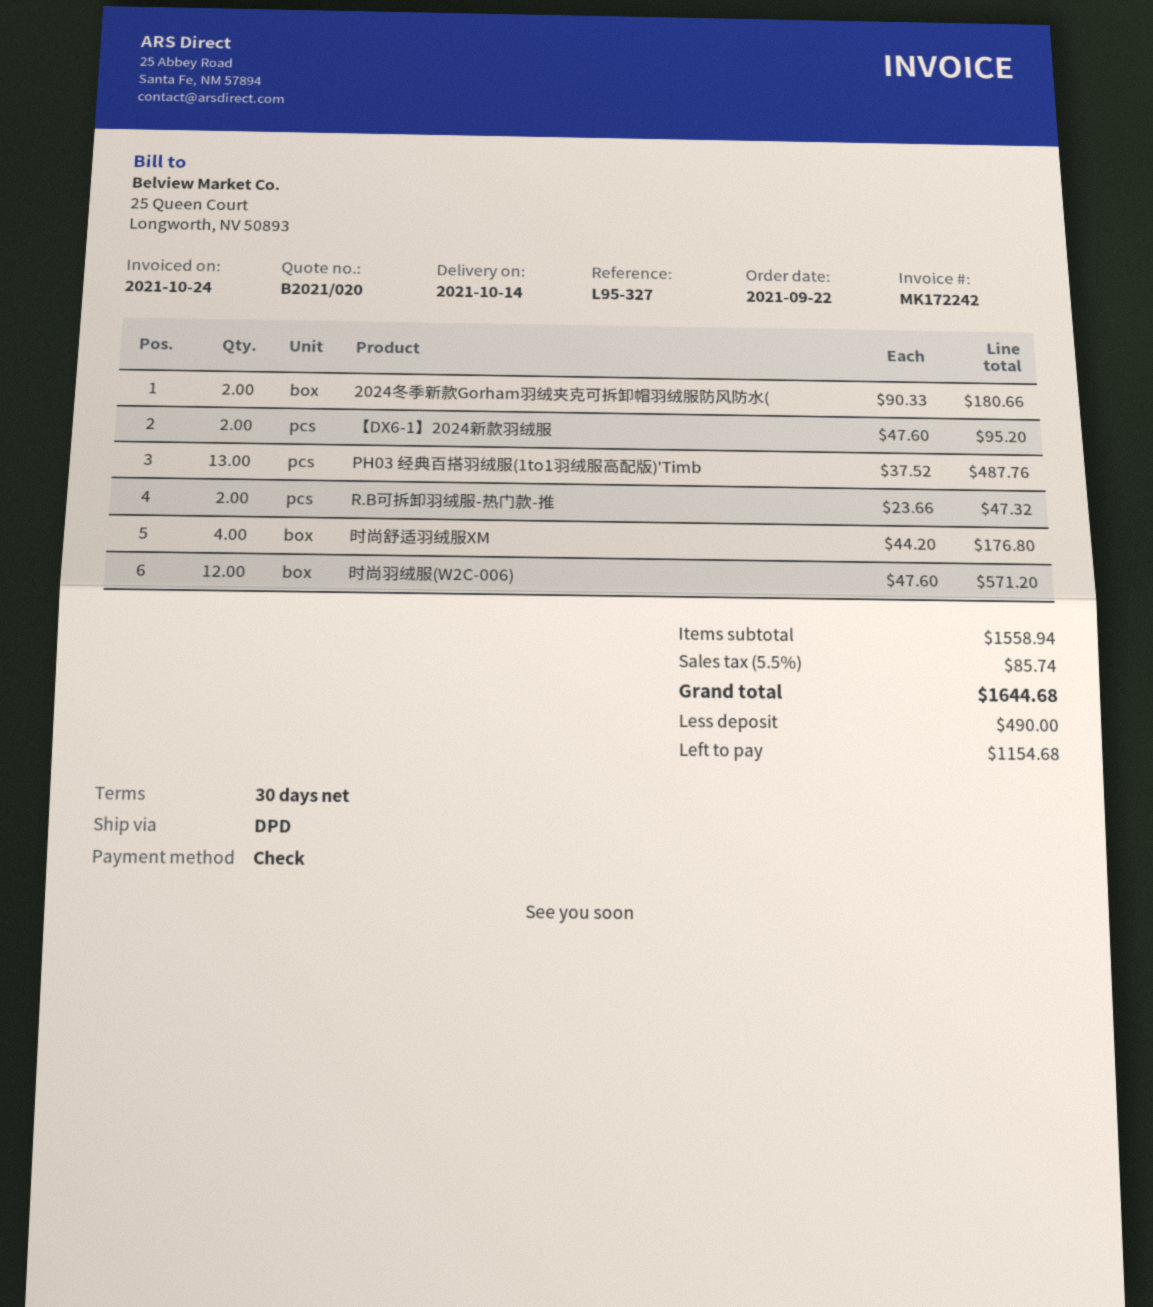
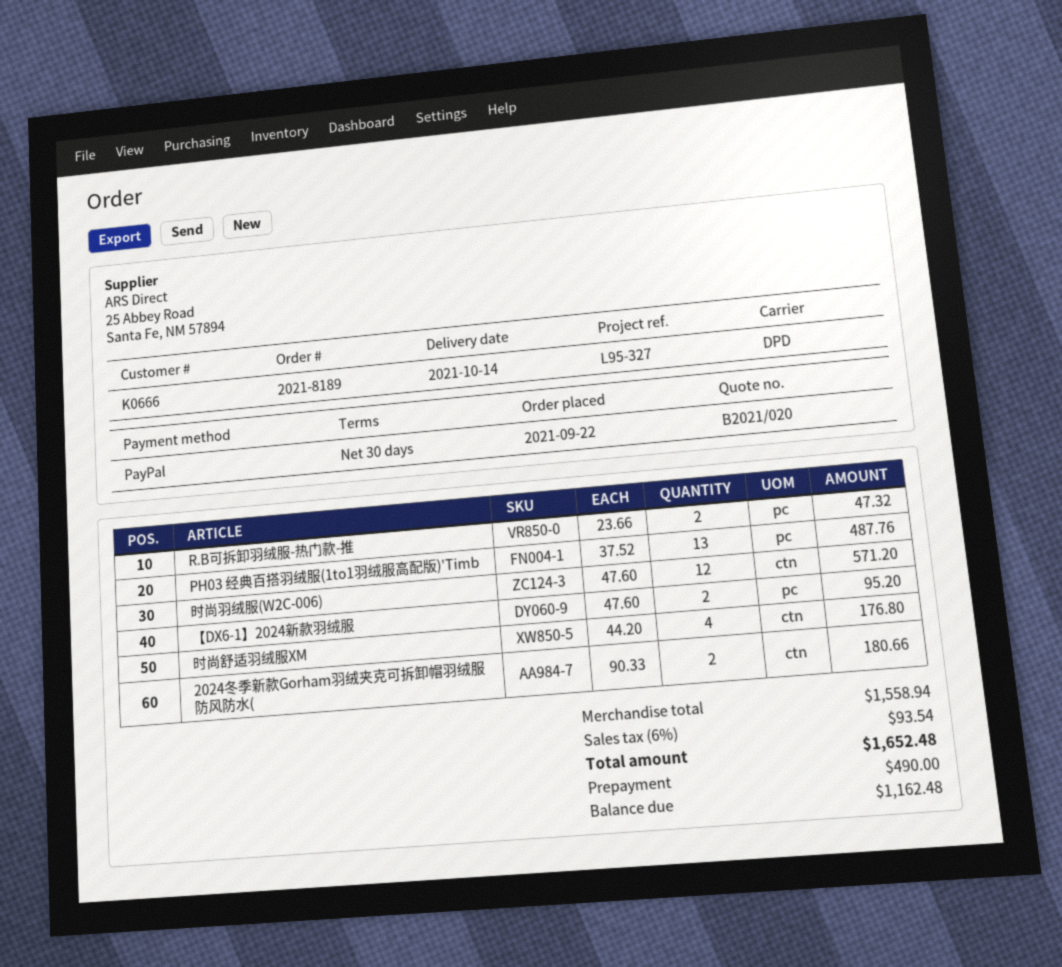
payment method: cheque -> PayPal
tax: 5.5% = 85.74 -> 6% = 93.54
total: 1644.68 -> 1652.48
balance: 1154.68 -> 1162.48

